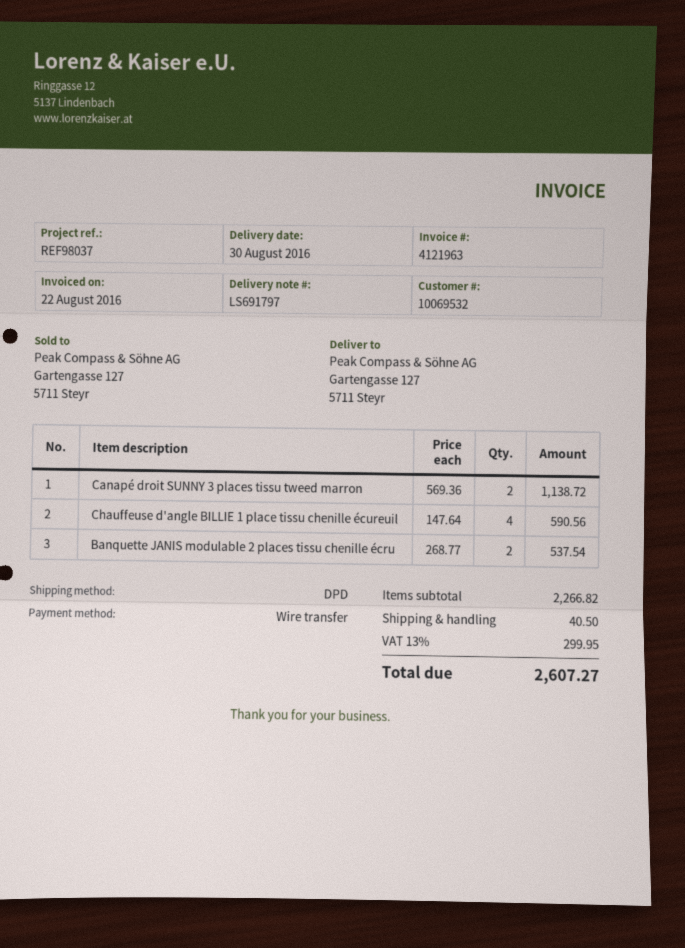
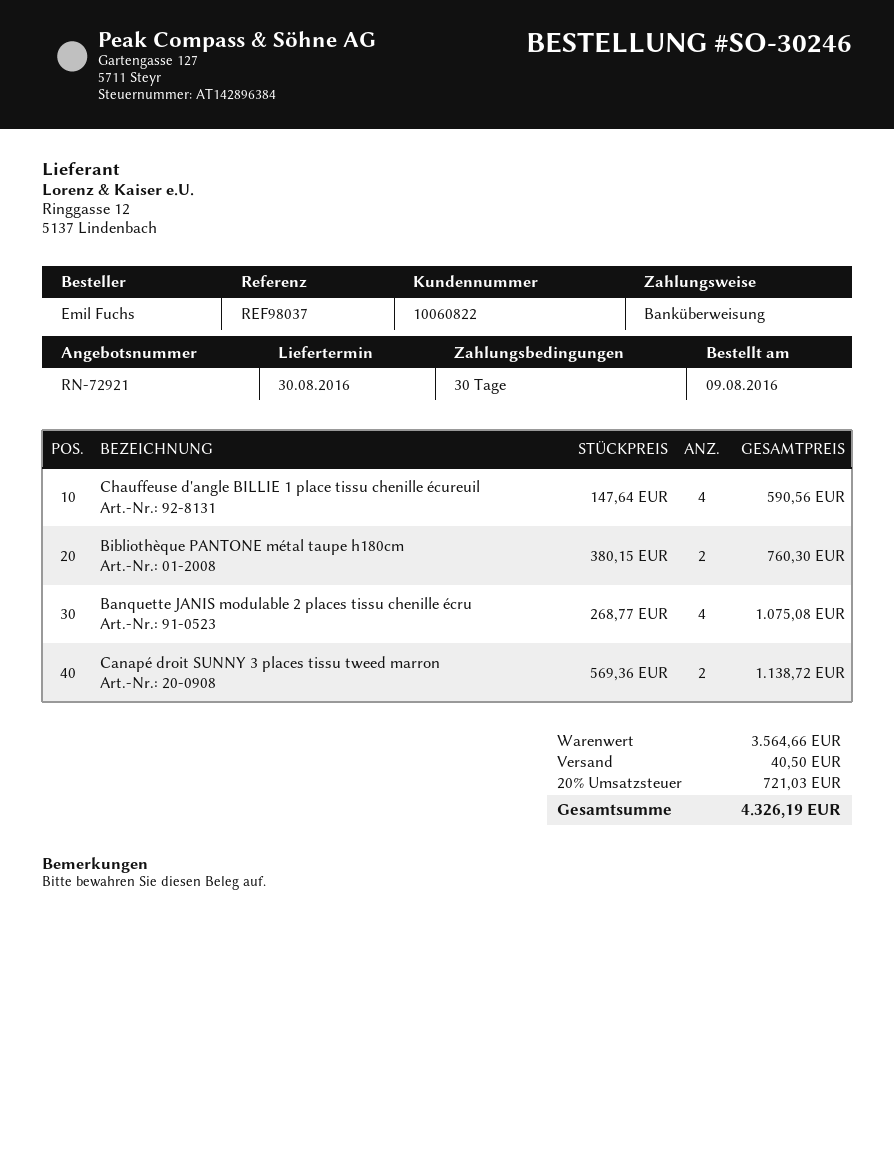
customer number: 10069532 -> 10060822
Banquette JANIS modulable 2 places tissu chenille écru: 2 x 268.77 = 537.54 -> 4 x 268.77 = 1075.08
Bibliothèque PANTONE métal taupe h180cm: none -> 2 x 380.15 = 760.30
subtotal: 2266.82 -> 3564.66
tax: 13% = 299.95 -> 20% = 721.03
total: 2607.27 -> 4326.19

